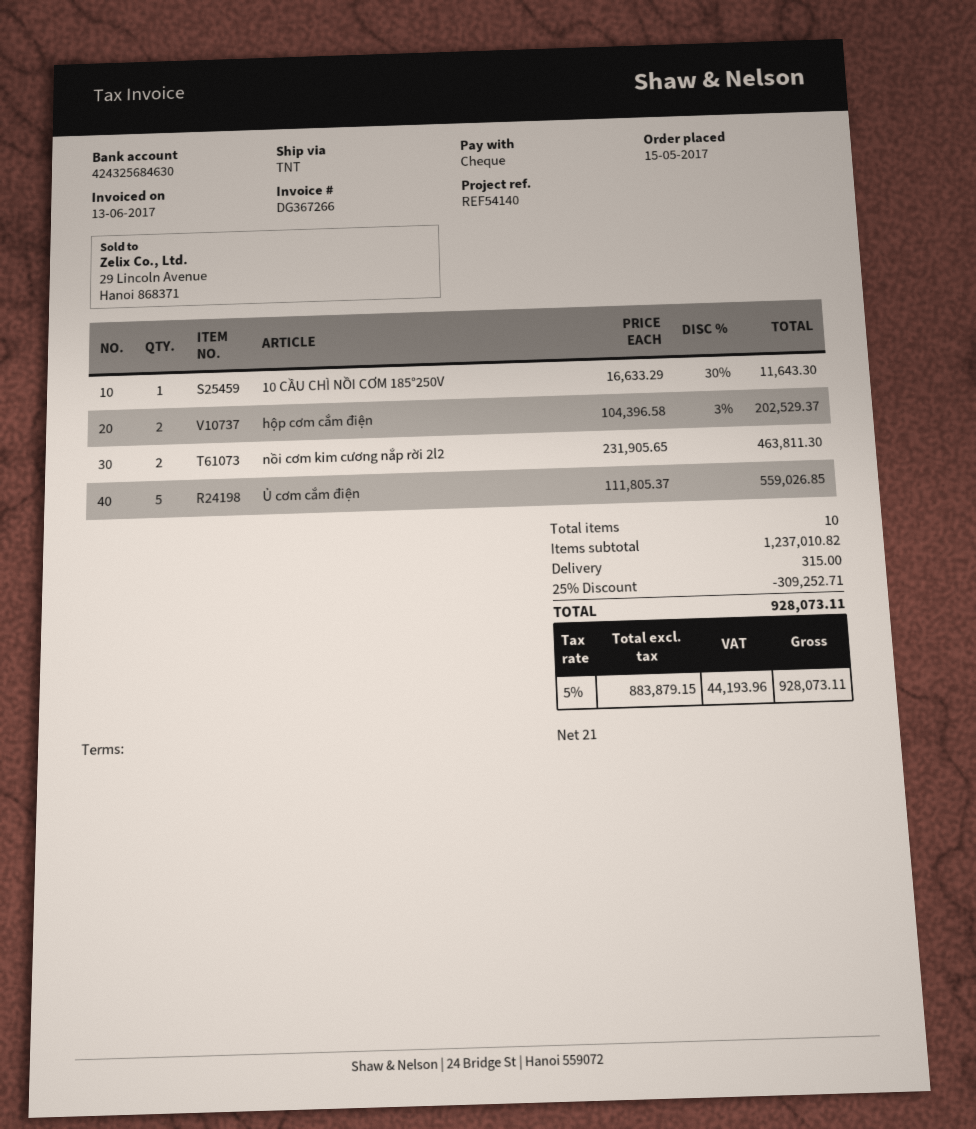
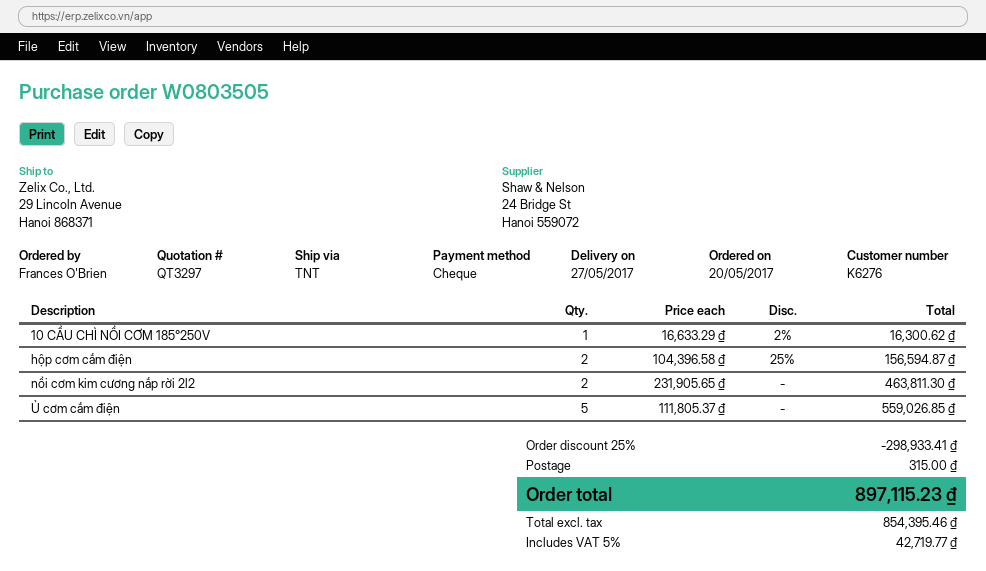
order date: 2017-05-15 -> 2017-05-20
10 CẦU CHÌ NỒI CƠM 185°250V: 1 x 16633.29 - 30% = 11643.30 -> 1 x 16633.29 - 2% = 16300.62
hộp cơm cắm điện: 2 x 104396.58 - 3% = 202529.37 -> 2 x 104396.58 - 25% = 156594.87
discount: 25% = 309252.71 -> 25% = 298933.41
net: 883879.15 -> 854395.46
tax: 5% = 44193.96 -> 5% = 42719.77
total: 928073.11 -> 897115.23

